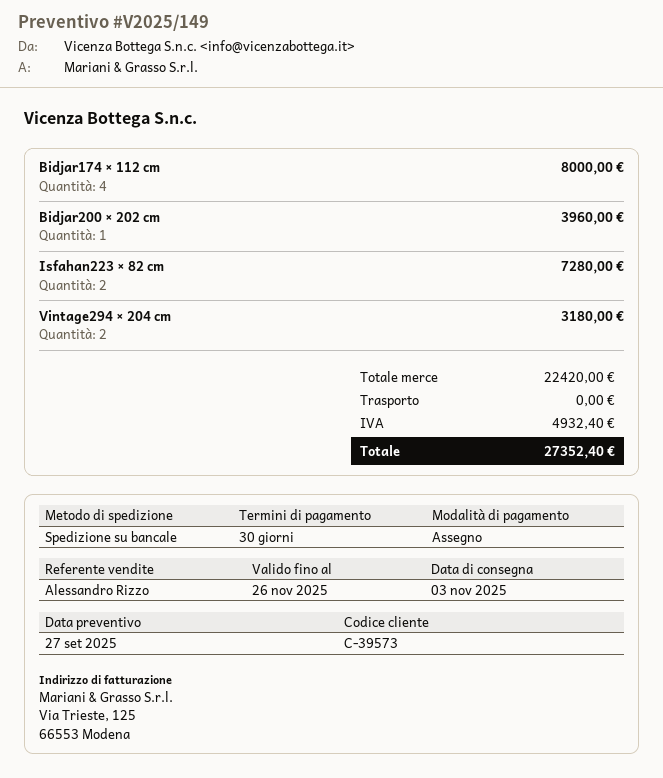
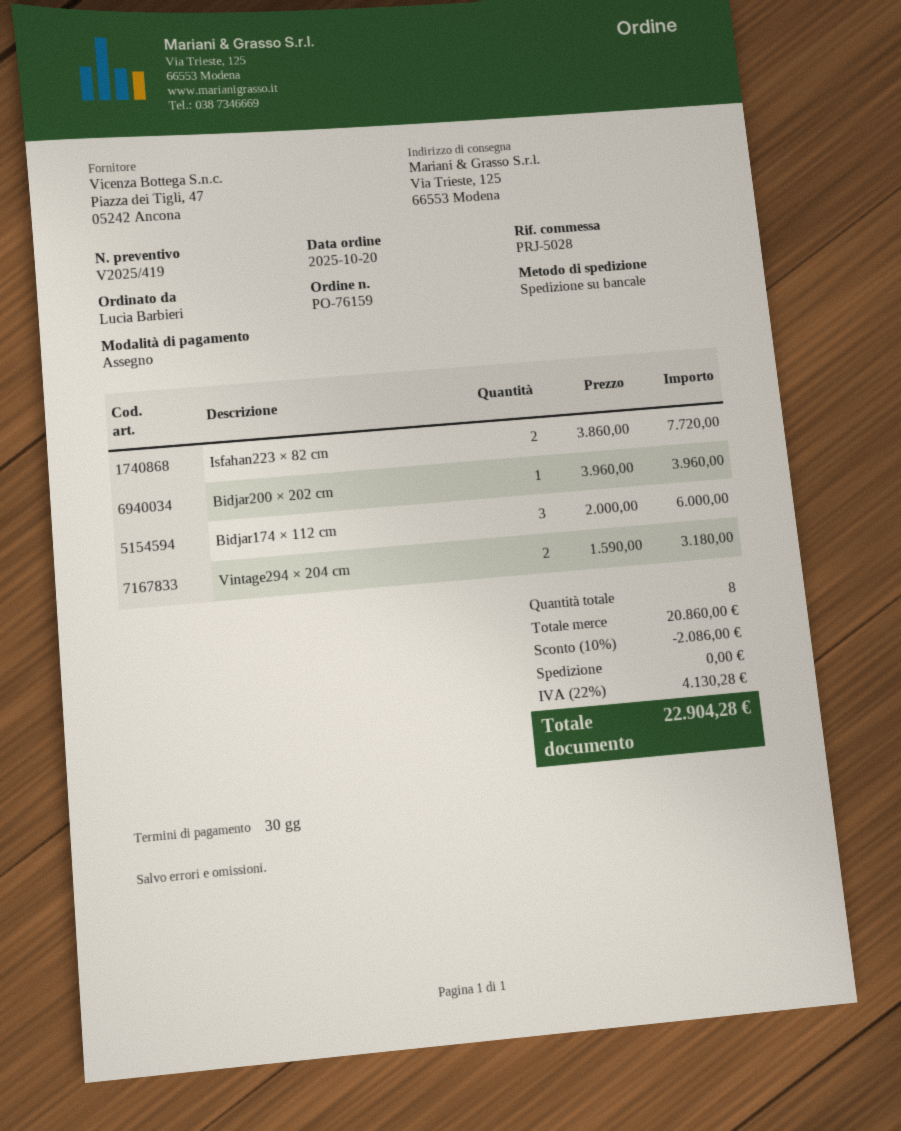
quote number: V2025/149 -> V2025/419
Bidjar174 × 112 cm: 4 for 8000.00 -> 3 for 6000.00
Isfahan223 × 82 cm: 2 for 7280.00 -> 2 for 7720.00
subtotal: 22420.00 -> 20860.00
discount: none -> 10% = 2086.00
tax: 4932.40 -> 4130.28
total: 27352.40 -> 22904.28

